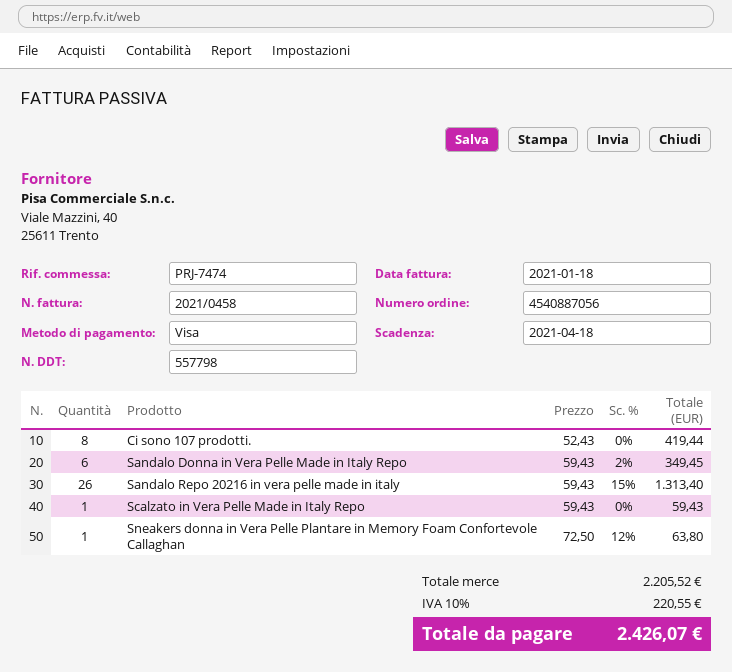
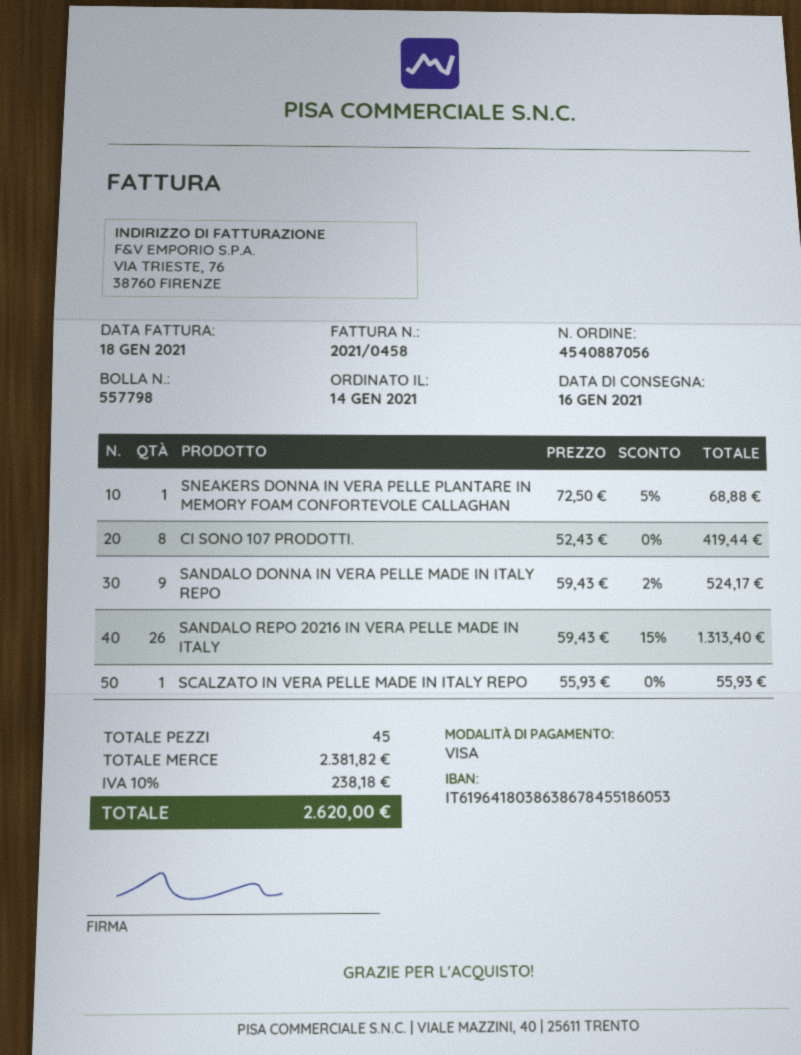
Sandalo Donna in Vera Pelle Made in Italy Repo: 6 x 59.43 - 2% = 349.45 -> 9 x 59.43 - 2% = 524.17
Scalzato in Vera Pelle Made in Italy Repo: 1 x 59.43 = 59.43 -> 1 x 55.93 = 55.93
Sneakers donna in Vera Pelle Plantare in Memory Foam Confortevole Callaghan: 1 x 72.50 - 12% = 63.80 -> 1 x 72.50 - 5% = 68.88
subtotal: 2205.52 -> 2381.82
tax: 10% = 220.55 -> 10% = 238.18
total: 2426.07 -> 2620.00

